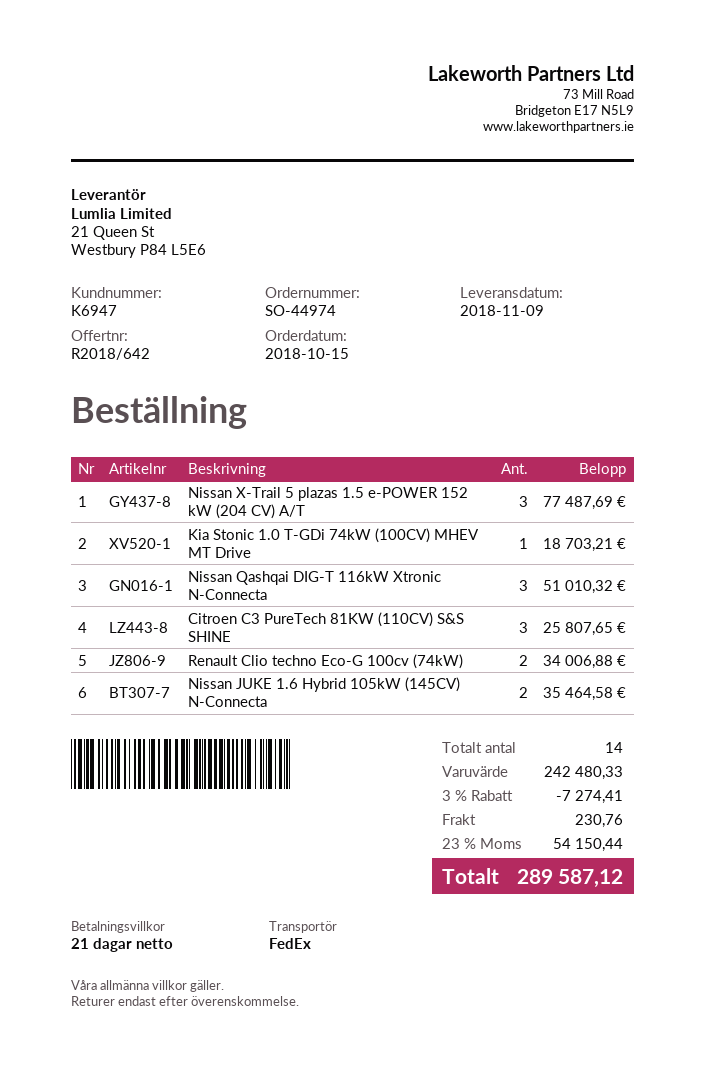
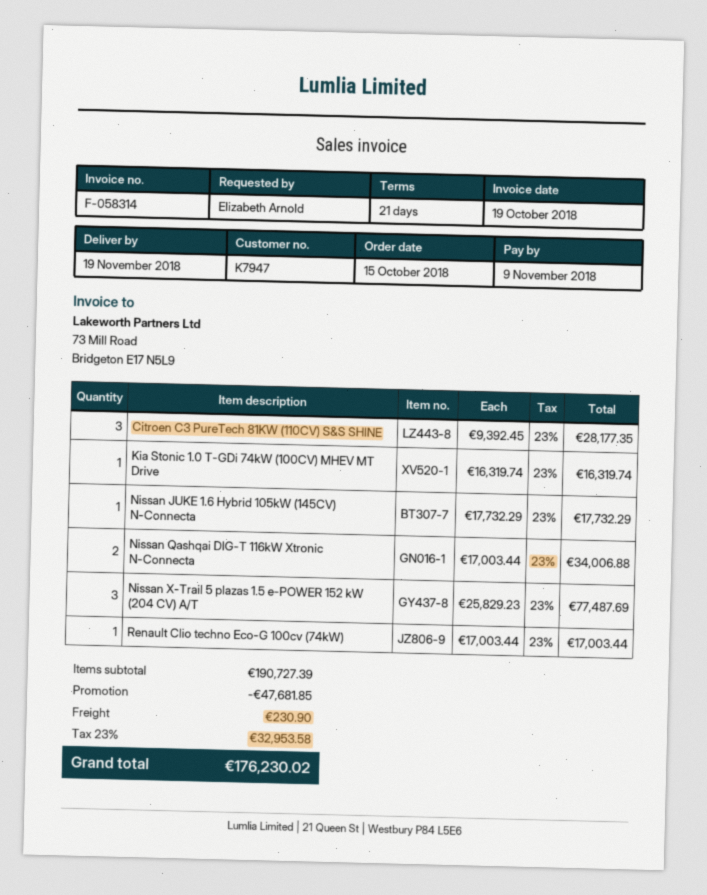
delivery date: 2018-11-09 -> 2018-11-19
customer number: K6947 -> K7947
Kia Stonic 1.0 T-GDi 74kW (100CV) MHEV MT Drive: 1 for 18703.21 -> 1 for 16319.74
Nissan Qashqai DIG-T 116kW Xtronic N-Connecta: 3 for 51010.32 -> 2 for 34006.88
Citroen C3 PureTech 81KW (110CV) S&S SHINE: 3 for 25807.65 -> 3 for 28177.35
Renault Clio techno Eco-G 100cv (74kW): 2 for 34006.88 -> 1 for 17003.44
Nissan JUKE 1.6 Hybrid 105kW (145CV) N-Connecta: 2 for 35464.58 -> 1 for 17732.29
subtotal: 242480.33 -> 190727.39
discount: 7274.41 -> 47681.85
shipping: 230.76 -> 230.90
tax: 23% = 54150.44 -> 23% = 32953.58
total: 289587.12 -> 176230.02

